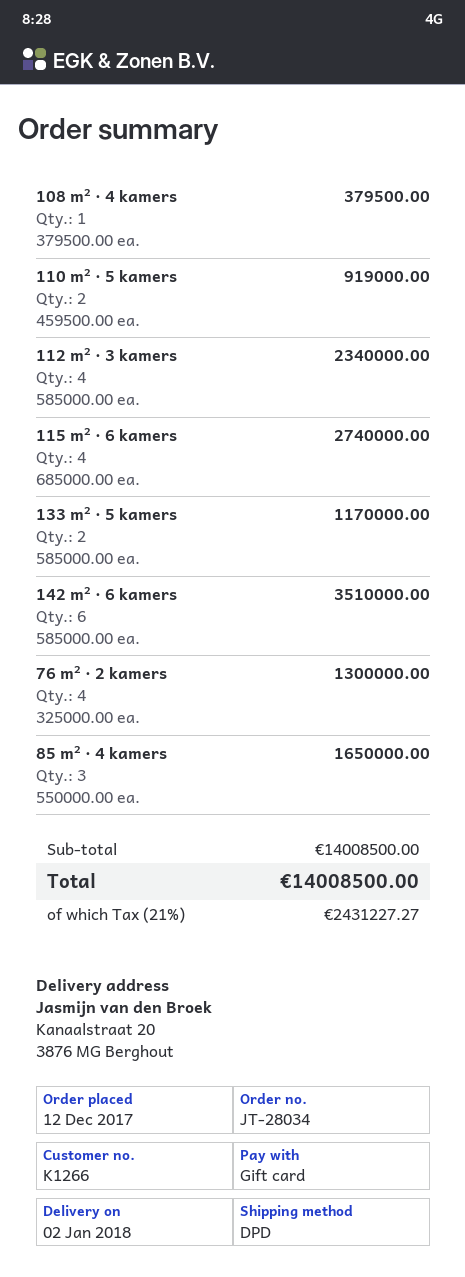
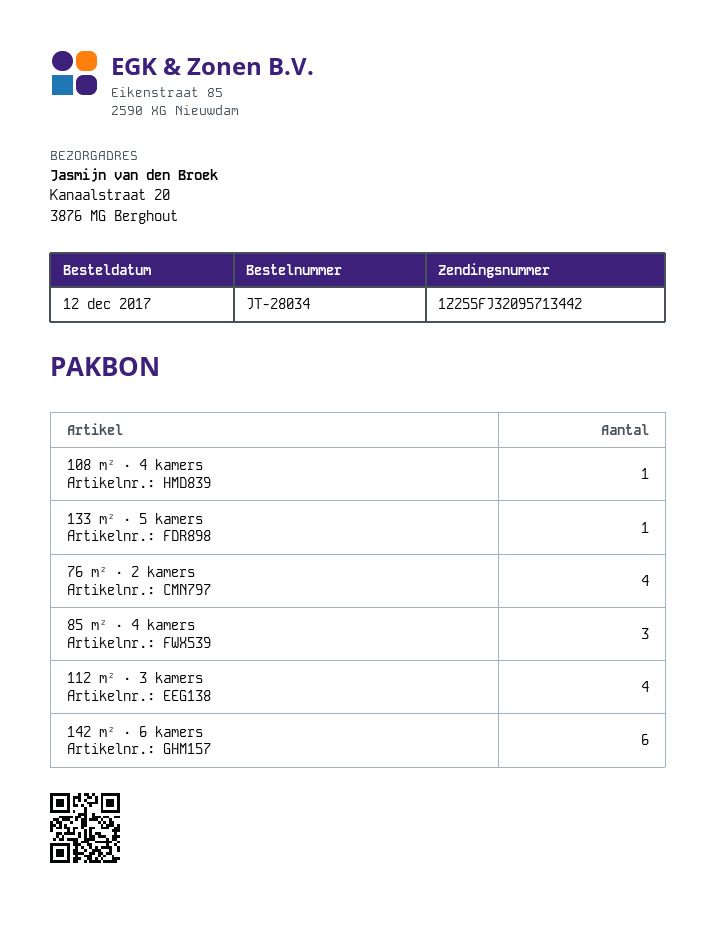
110 m² · 5 kamers: 2 -> none
115 m² · 6 kamers: 4 -> none
133 m² · 5 kamers: 2 -> 1

